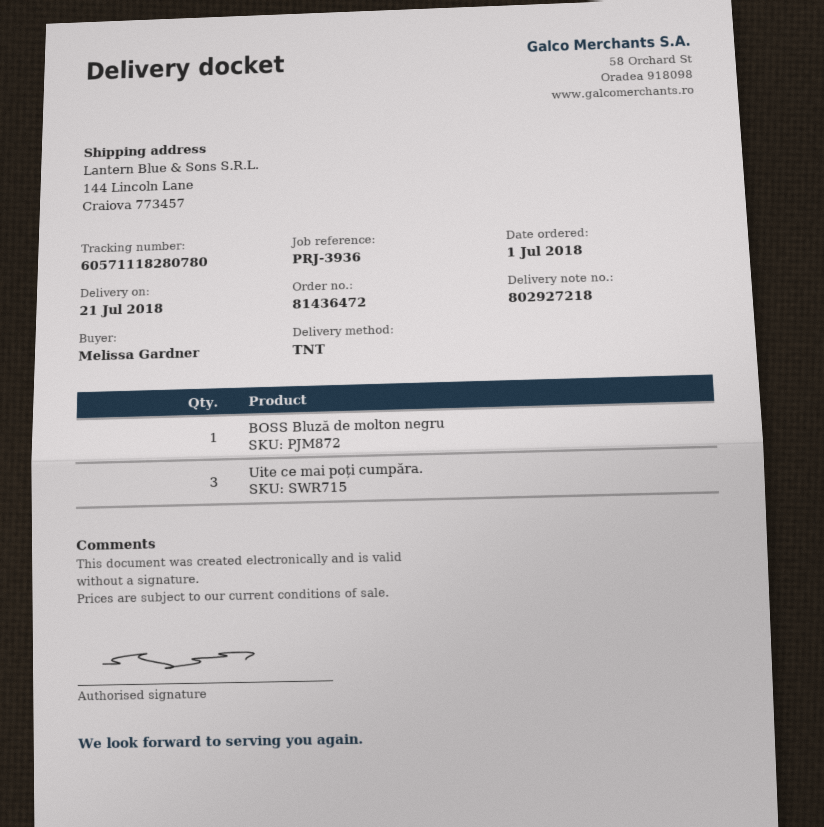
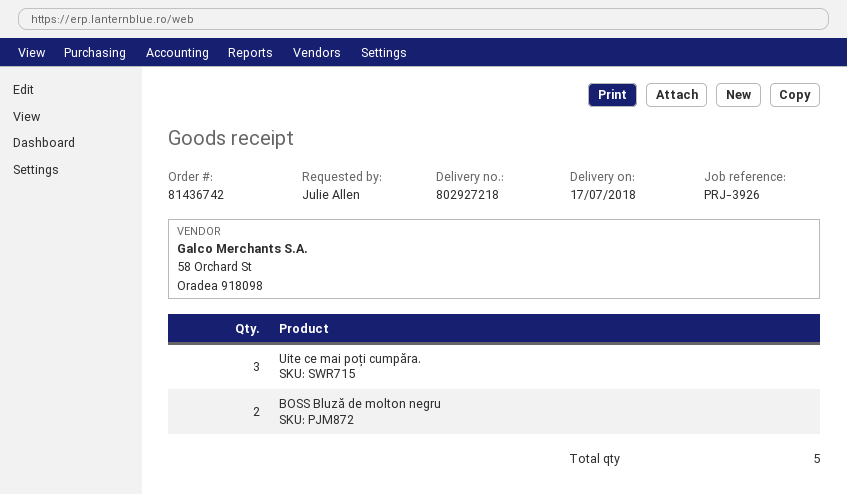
order number: 81436472 -> 81436742
delivery date: 2018-07-21 -> 2018-07-17
reference: PRJ-3936 -> PRJ-3926
ordered by: Melissa Gardner -> Julie Allen
BOSS Bluză de molton negru: 1 -> 2

